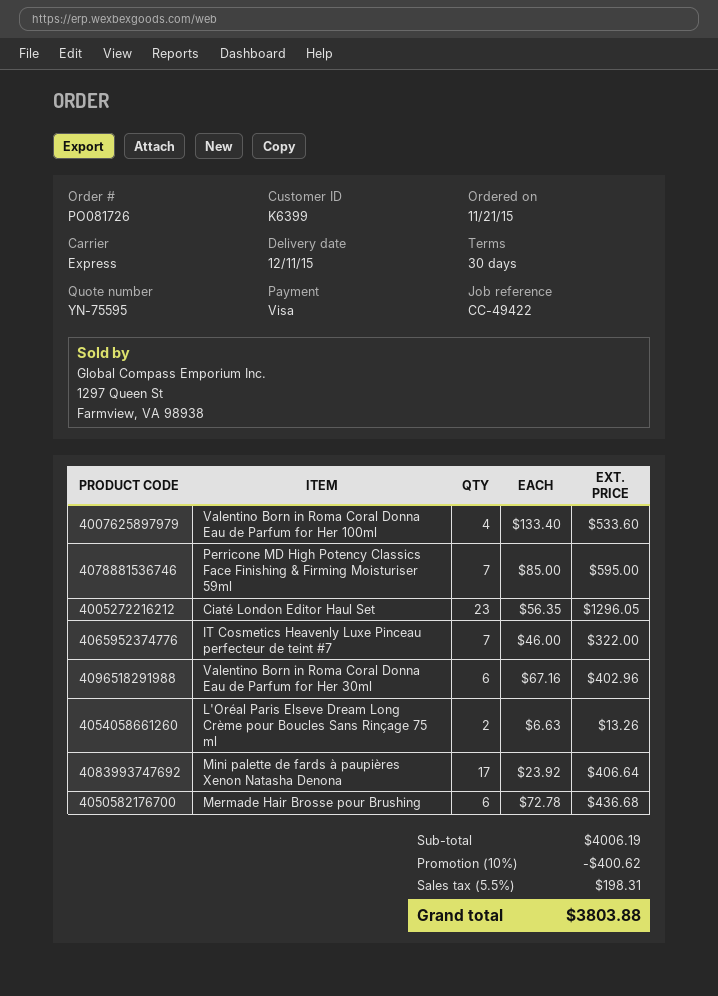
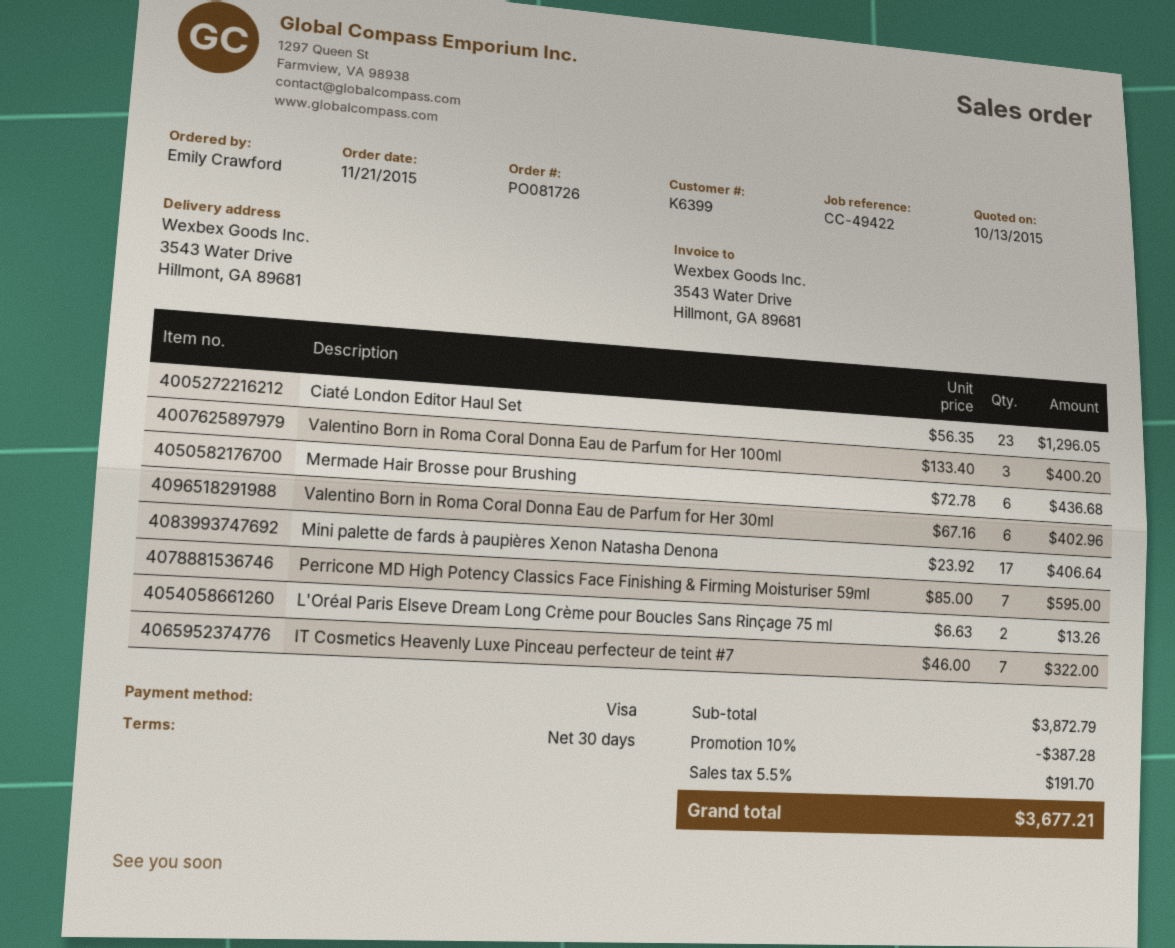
Valentino Born in Roma Coral Donna Eau de Parfum for Her 100ml: 4 x 133.40 = 533.60 -> 3 x 133.40 = 400.20
subtotal: 4006.19 -> 3872.79
discount: 10% = 400.62 -> 10% = 387.28
tax: 5.5% = 198.31 -> 5.5% = 191.70
total: 3803.88 -> 3677.21

